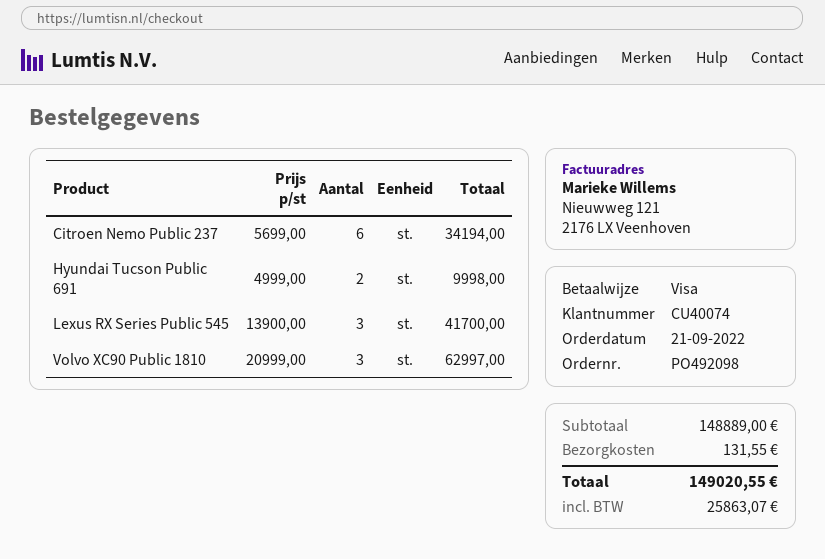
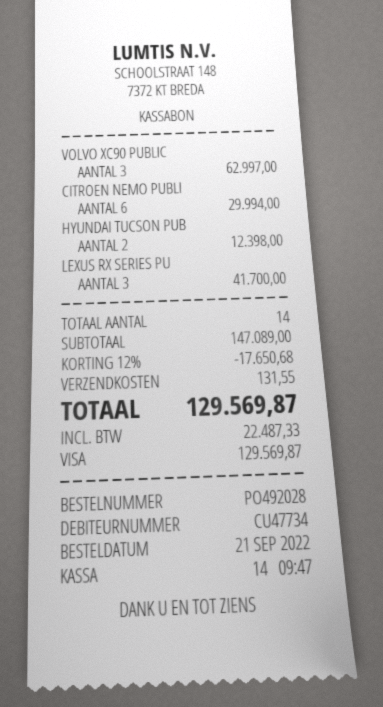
order number: PO492098 -> PO492028
customer number: CU40074 -> CU47734
Citroen Nemo Public 237: 6 for 34194.00 -> 6 for 29994.00
Hyundai Tucson Public 691: 2 for 9998.00 -> 2 for 12398.00
subtotal: 148889.00 -> 147089.00
discount: none -> 12% = 17650.68
tax: 25863.07 -> 22487.33
total: 149020.55 -> 129569.87

